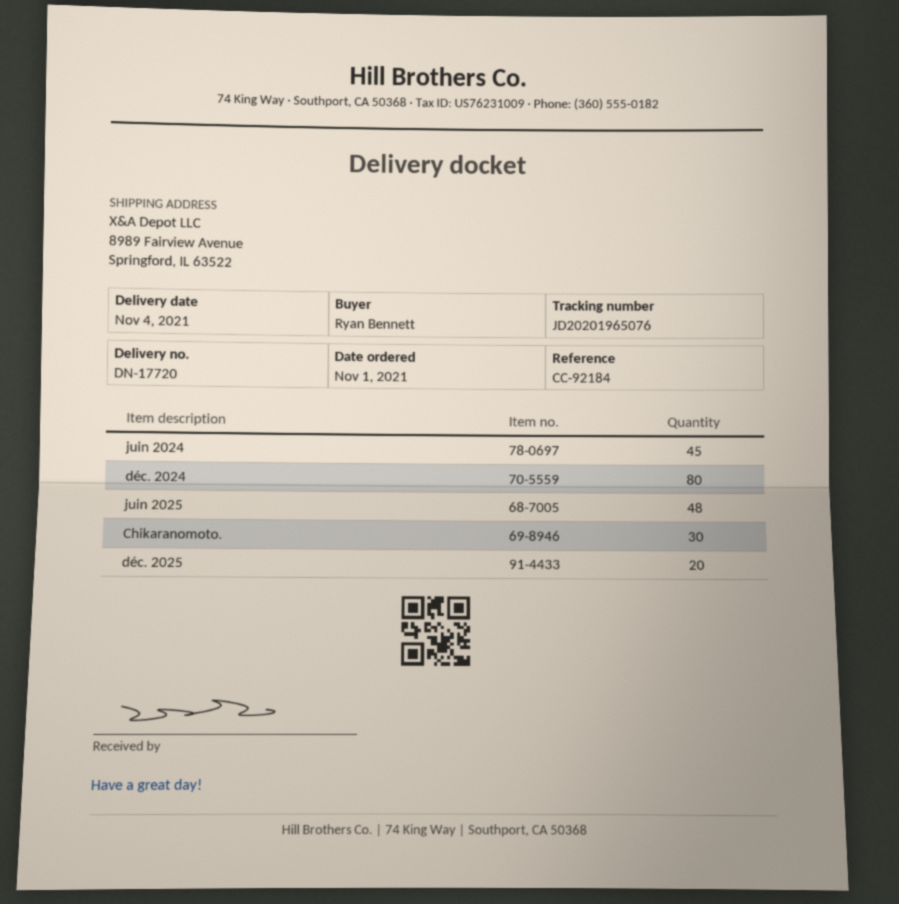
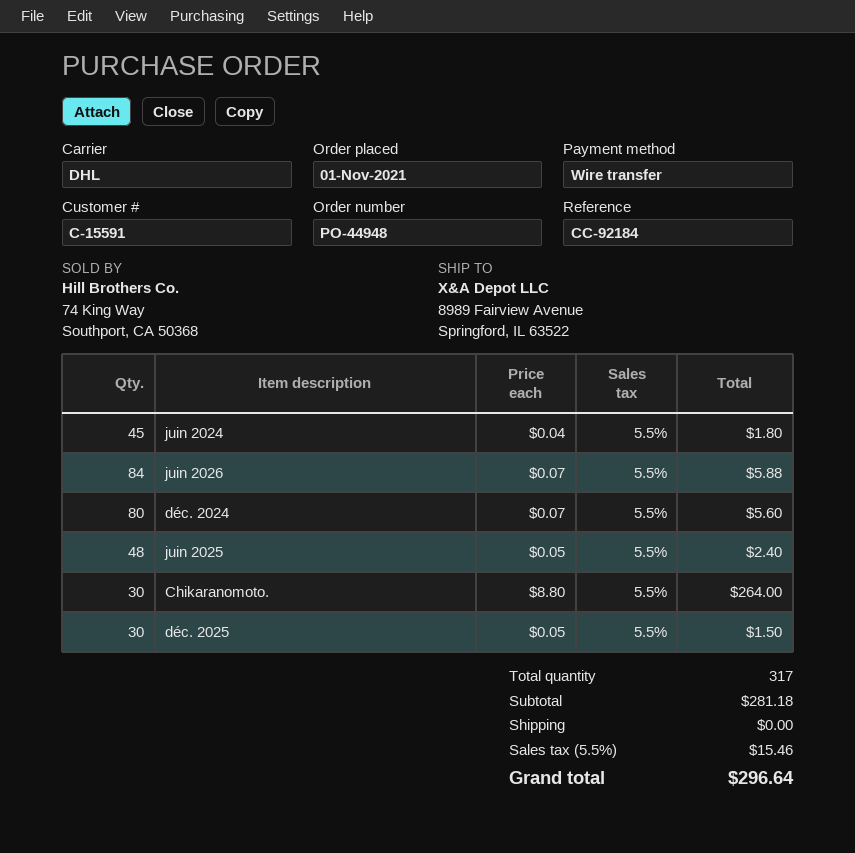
déc. 2025: 20 -> 30
juin 2026: none -> 84

